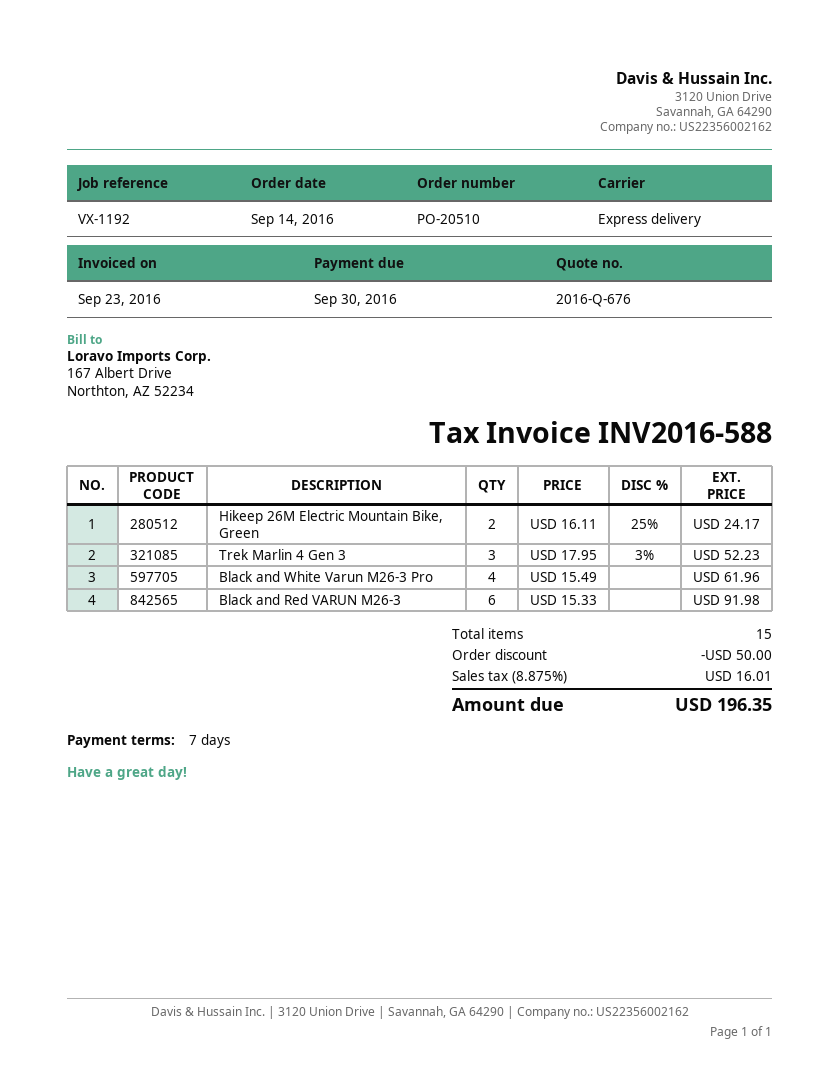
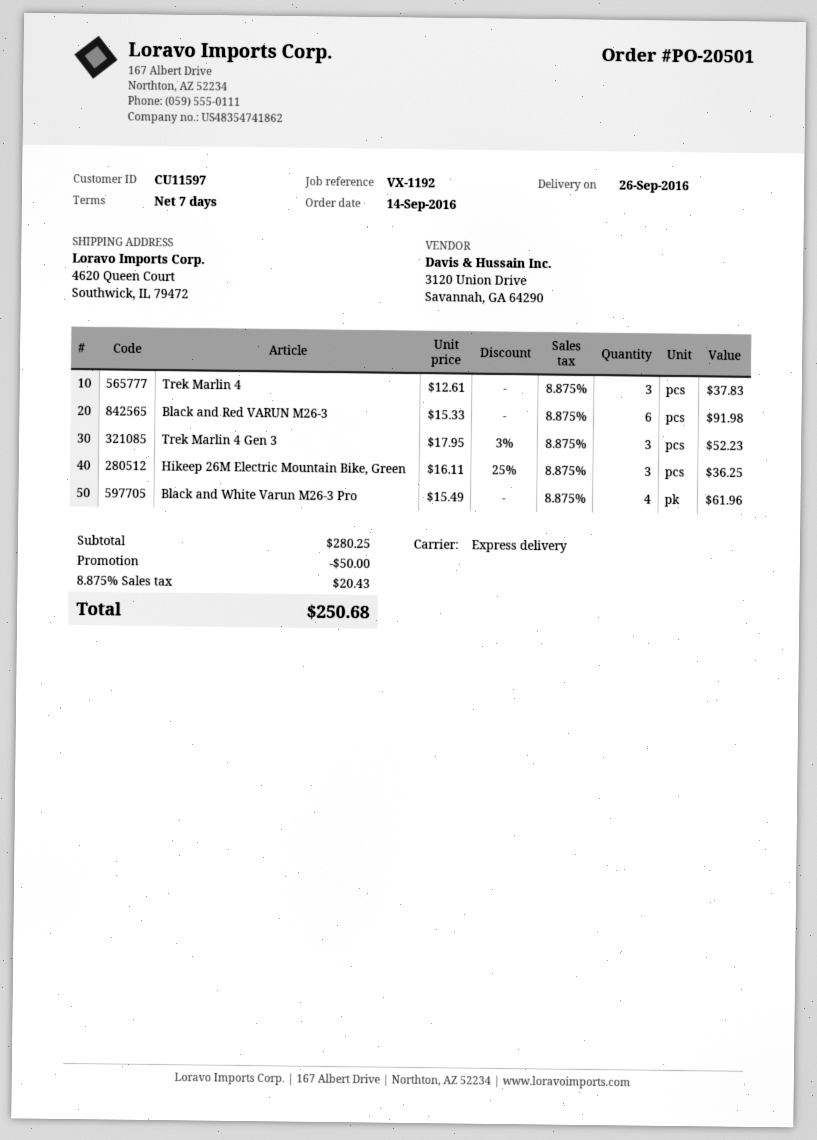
order number: PO-20510 -> PO-20501
Hikeep 26M Electric Mountain Bike, Green: 2 x 16.11 - 25% = 24.17 -> 3 x 16.11 - 25% = 36.25
Trek Marlin 4: none -> 3 x 12.61 = 37.83
tax: 8.875% = 16.01 -> 8.875% = 20.43
total: 196.35 -> 250.68

